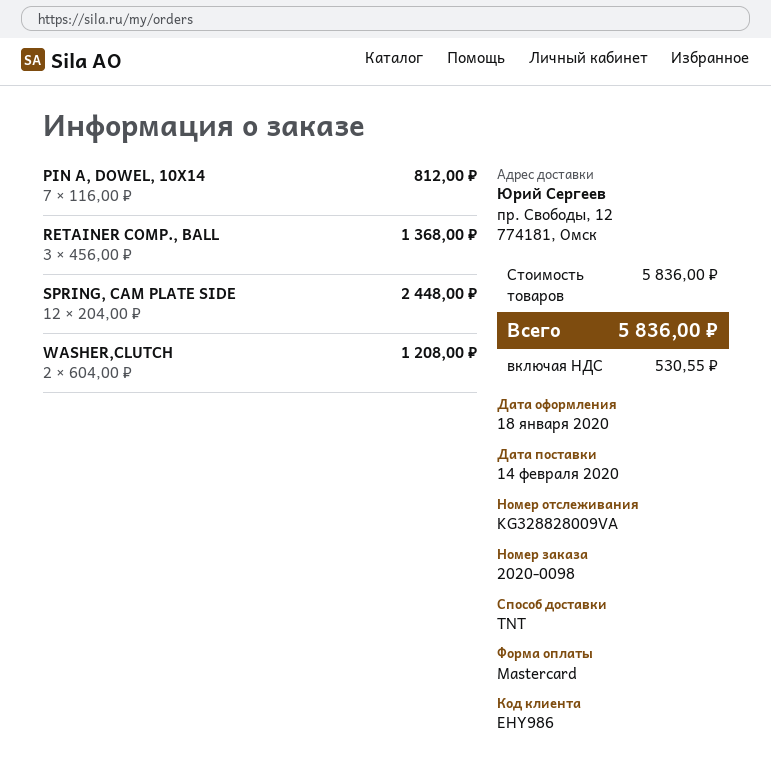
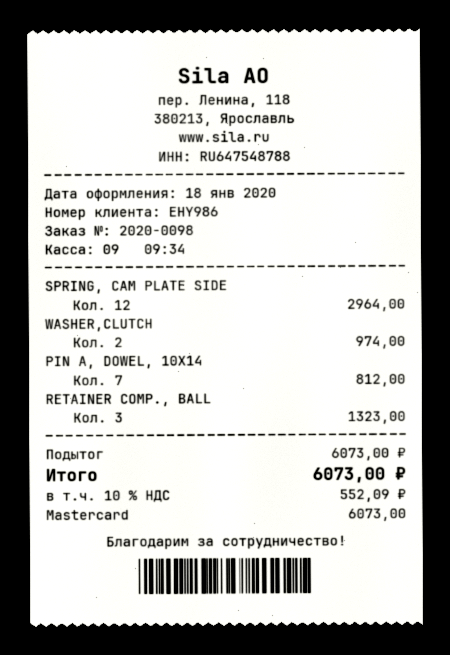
RETAINER COMP., BALL: 3 for 1368.00 -> 3 for 1323.00
SPRING, CAM PLATE SIDE: 12 for 2448.00 -> 12 for 2964.00
WASHER,CLUTCH: 2 for 1208.00 -> 2 for 974.00
subtotal: 5836.00 -> 6073.00
tax: 530.55 -> 552.09
total: 5836.00 -> 6073.00

